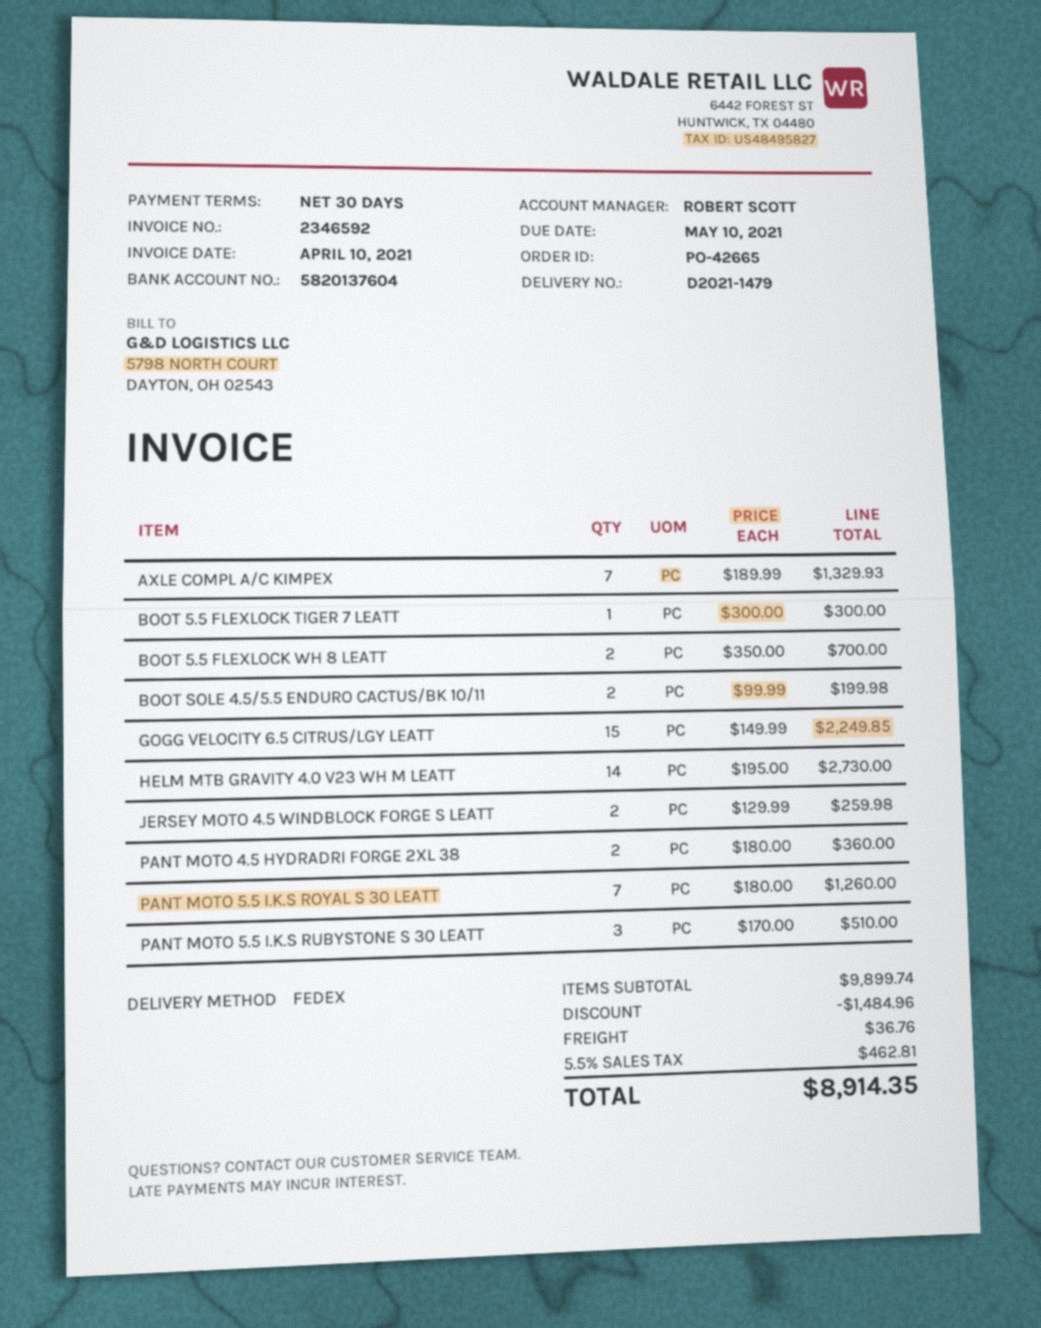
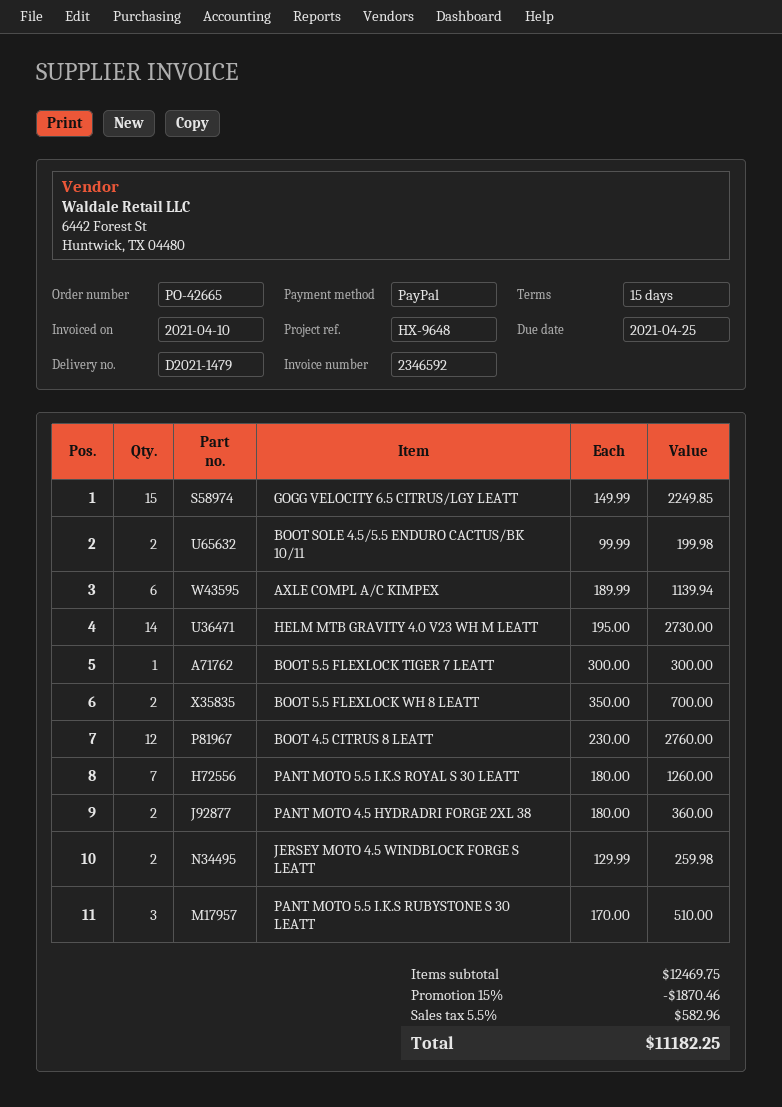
payment terms: 30 days -> 15 days
due date: 2021-05-10 -> 2021-04-25
AXLE COMPL A/C KIMPEX: 7 x 189.99 = 1329.93 -> 6 x 189.99 = 1139.94
BOOT 4.5 CITRUS 8 LEATT: none -> 12 x 230.00 = 2760.00
subtotal: 9899.74 -> 12469.75
discount: 1484.96 -> 1870.46
shipping: 36.76 -> none
tax: 5.5% = 462.81 -> 5.5% = 582.96
total: 8914.35 -> 11182.25

